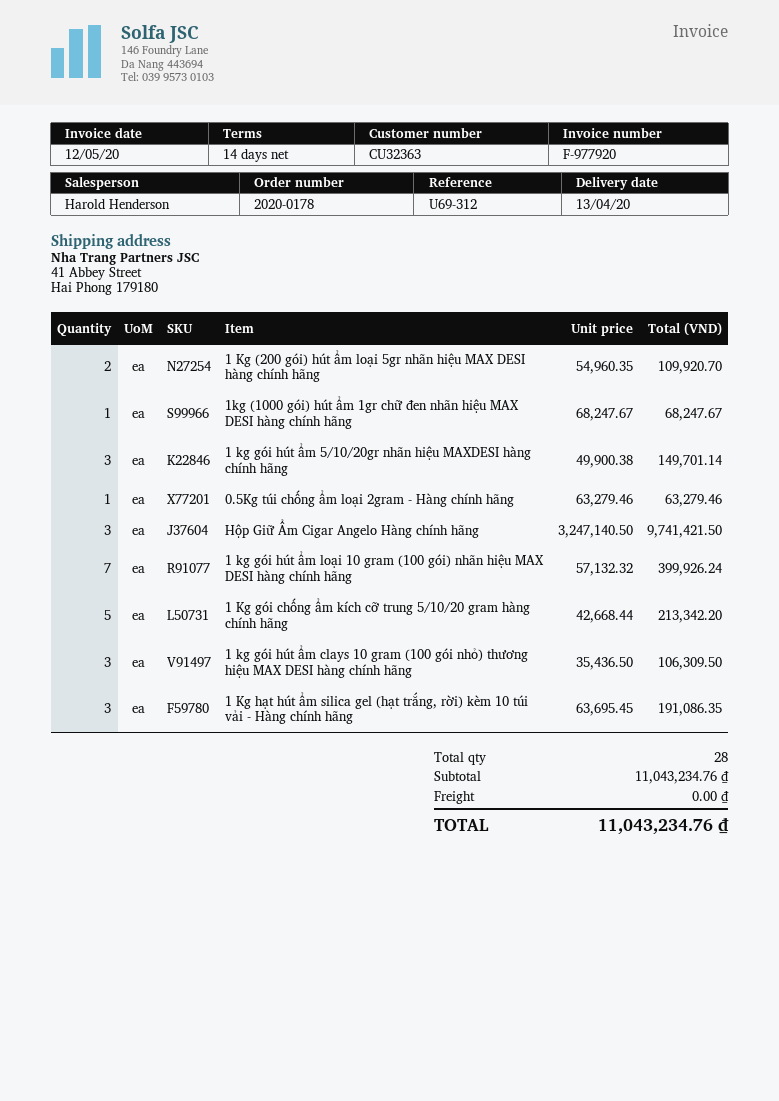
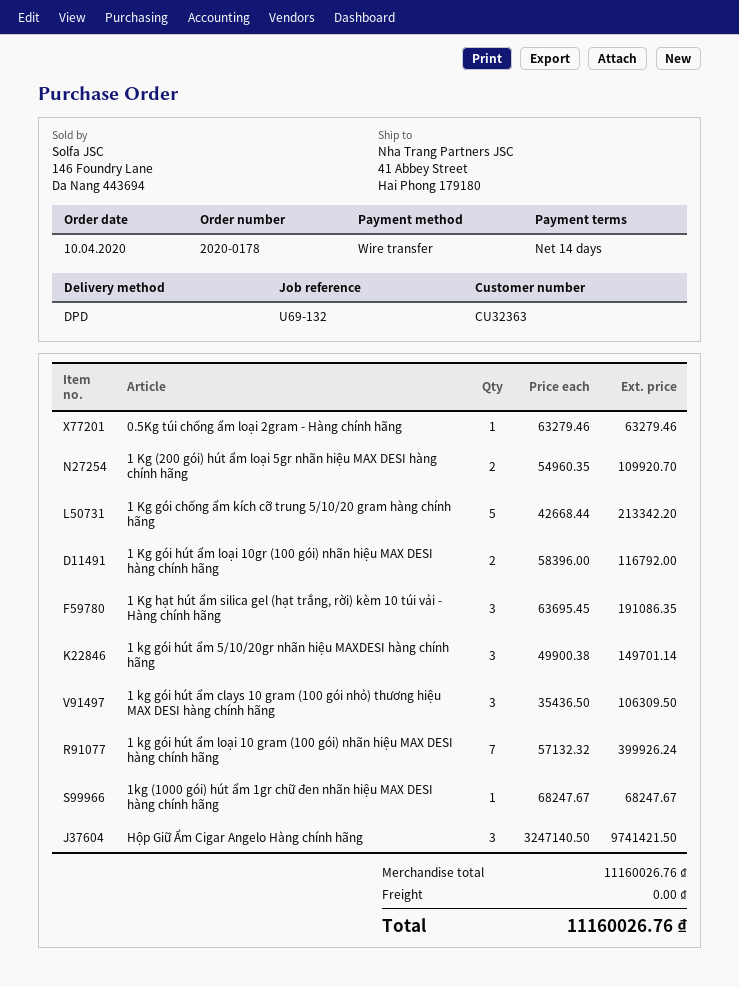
reference: U69-312 -> U69-132
1 Kg gói hút ẩm loại 10gr (100 gói) nhãn hiệu MAX DESI hàng chính hãng: none -> 2 x 58396.00 = 116792.00
subtotal: 11043234.76 -> 11160026.76
total: 11043234.76 -> 11160026.76

